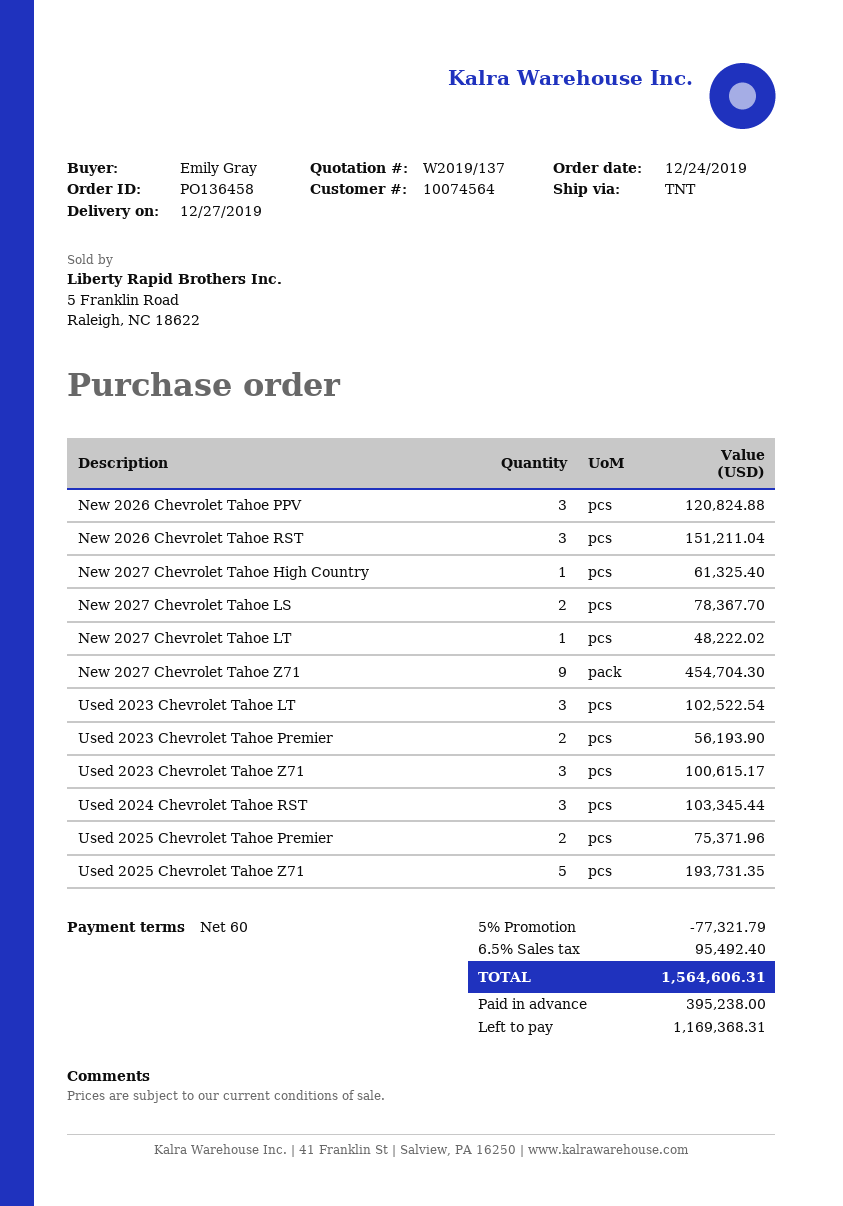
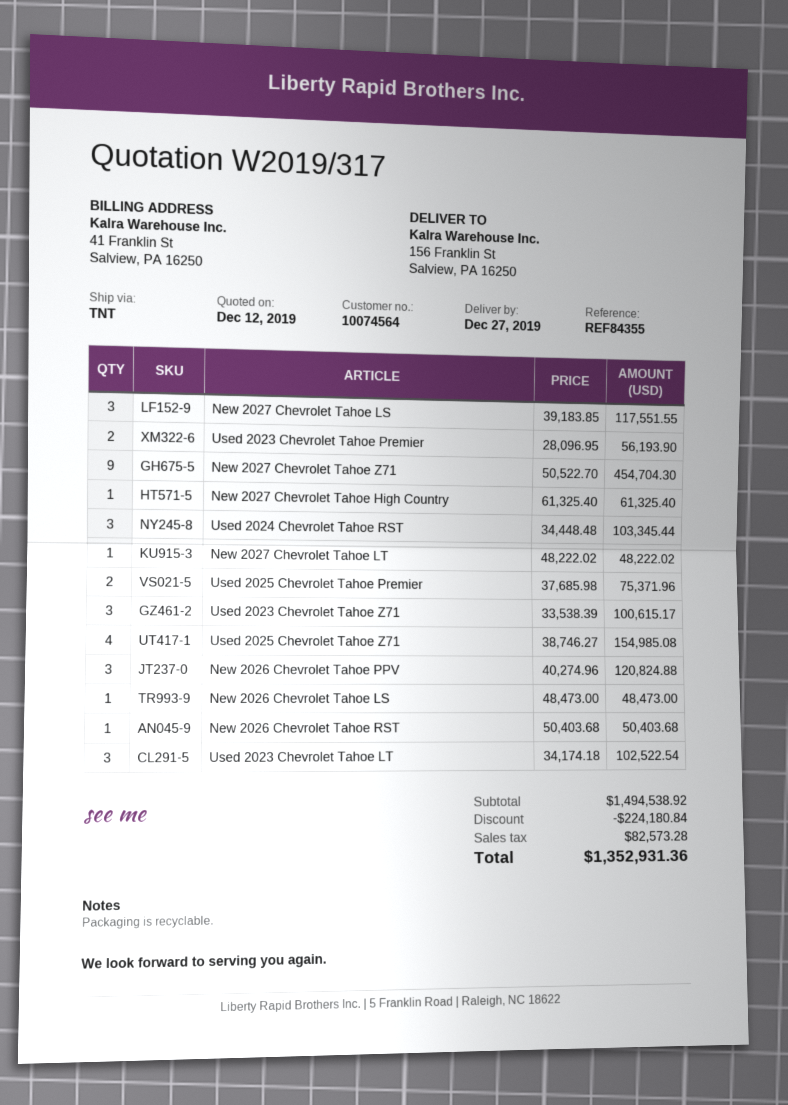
quote number: W2019/137 -> W2019/317
New 2026 Chevrolet Tahoe RST: 3 for 151211.04 -> 1 for 50403.68
New 2027 Chevrolet Tahoe LS: 2 for 78367.70 -> 3 for 117551.55
Used 2025 Chevrolet Tahoe Z71: 5 for 193731.35 -> 4 for 154985.08
New 2026 Chevrolet Tahoe LS: none -> 1 for 48473.00
discount: 77321.79 -> 224180.84
tax: 95492.40 -> 82573.28
total: 1564606.31 -> 1352931.36

